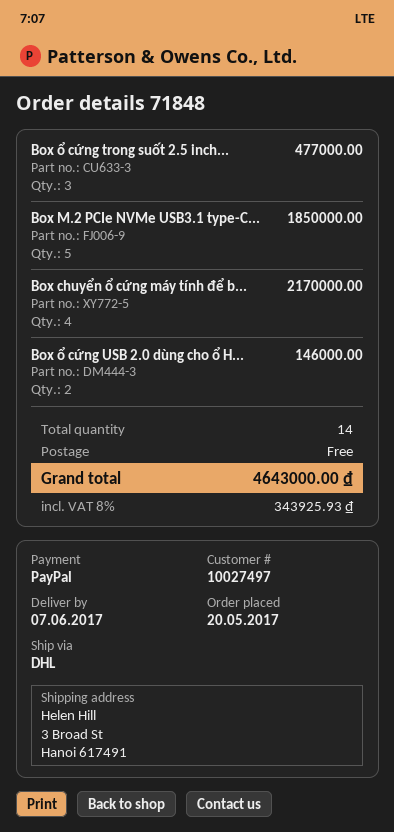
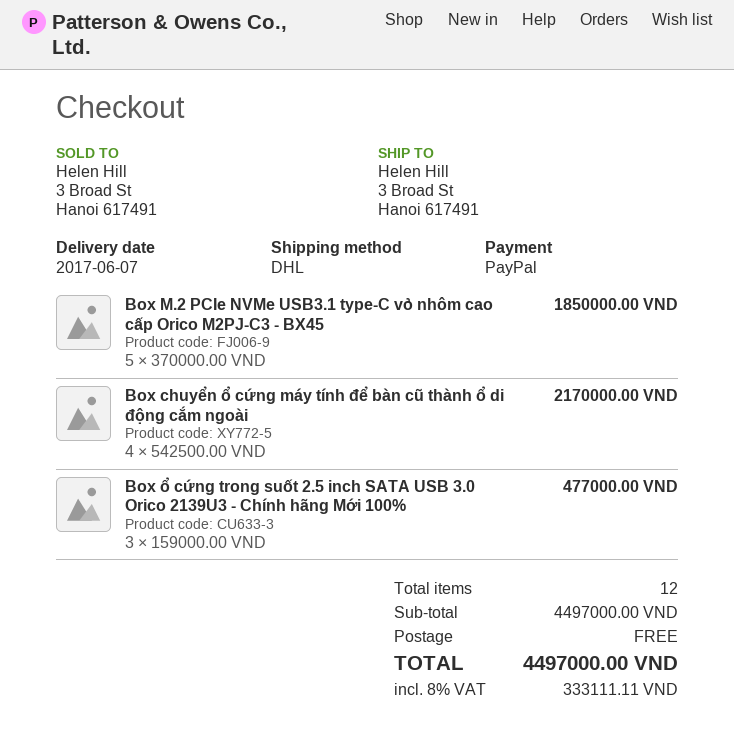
Box ổ cứng USB 2.0 dùng cho ổ H...: 2 for 146000.00 -> none
total quantity: 14 -> 12
tax: 8% = 343925.93 -> 8% = 333111.11
total: 4643000.00 -> 4497000.00

